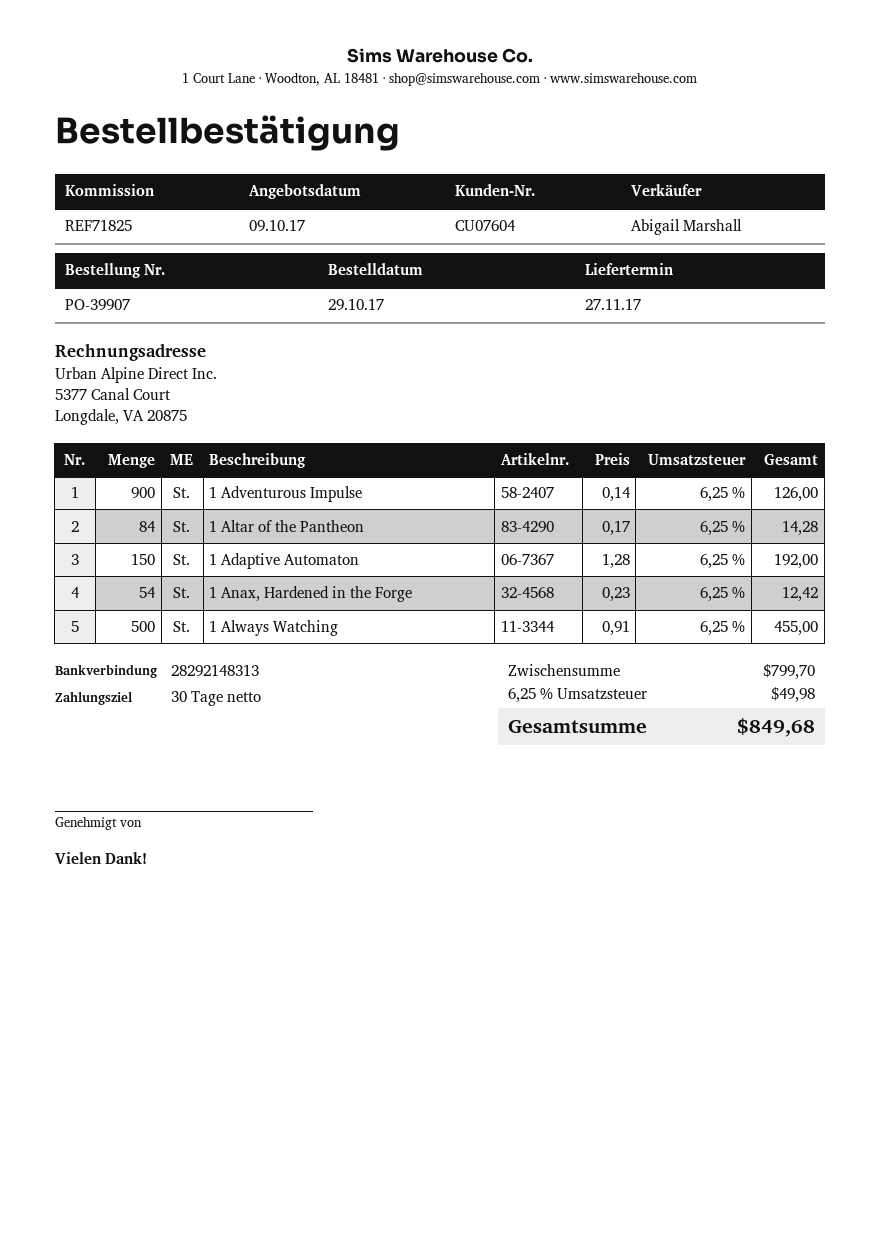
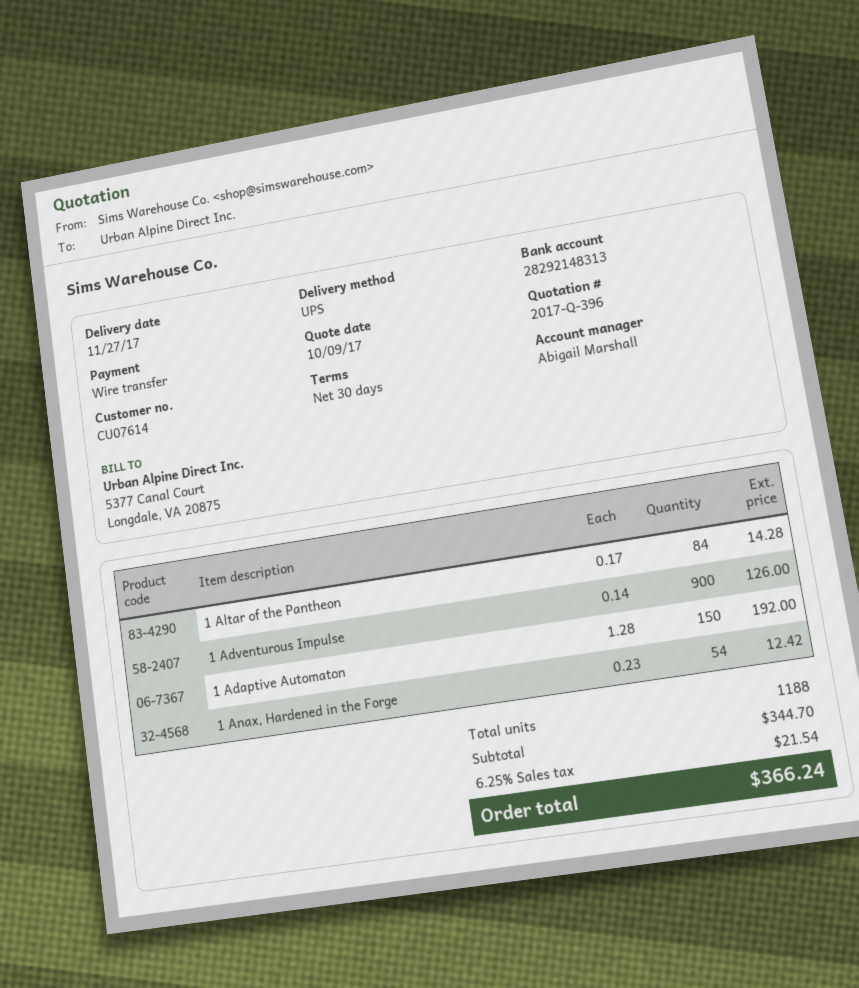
customer number: CU07604 -> CU07614
1 Always Watching: 500 x 0.91 = 455.00 -> none
subtotal: 799.70 -> 344.70
tax: 6.25% = 49.98 -> 6.25% = 21.54
total: 849.68 -> 366.24

